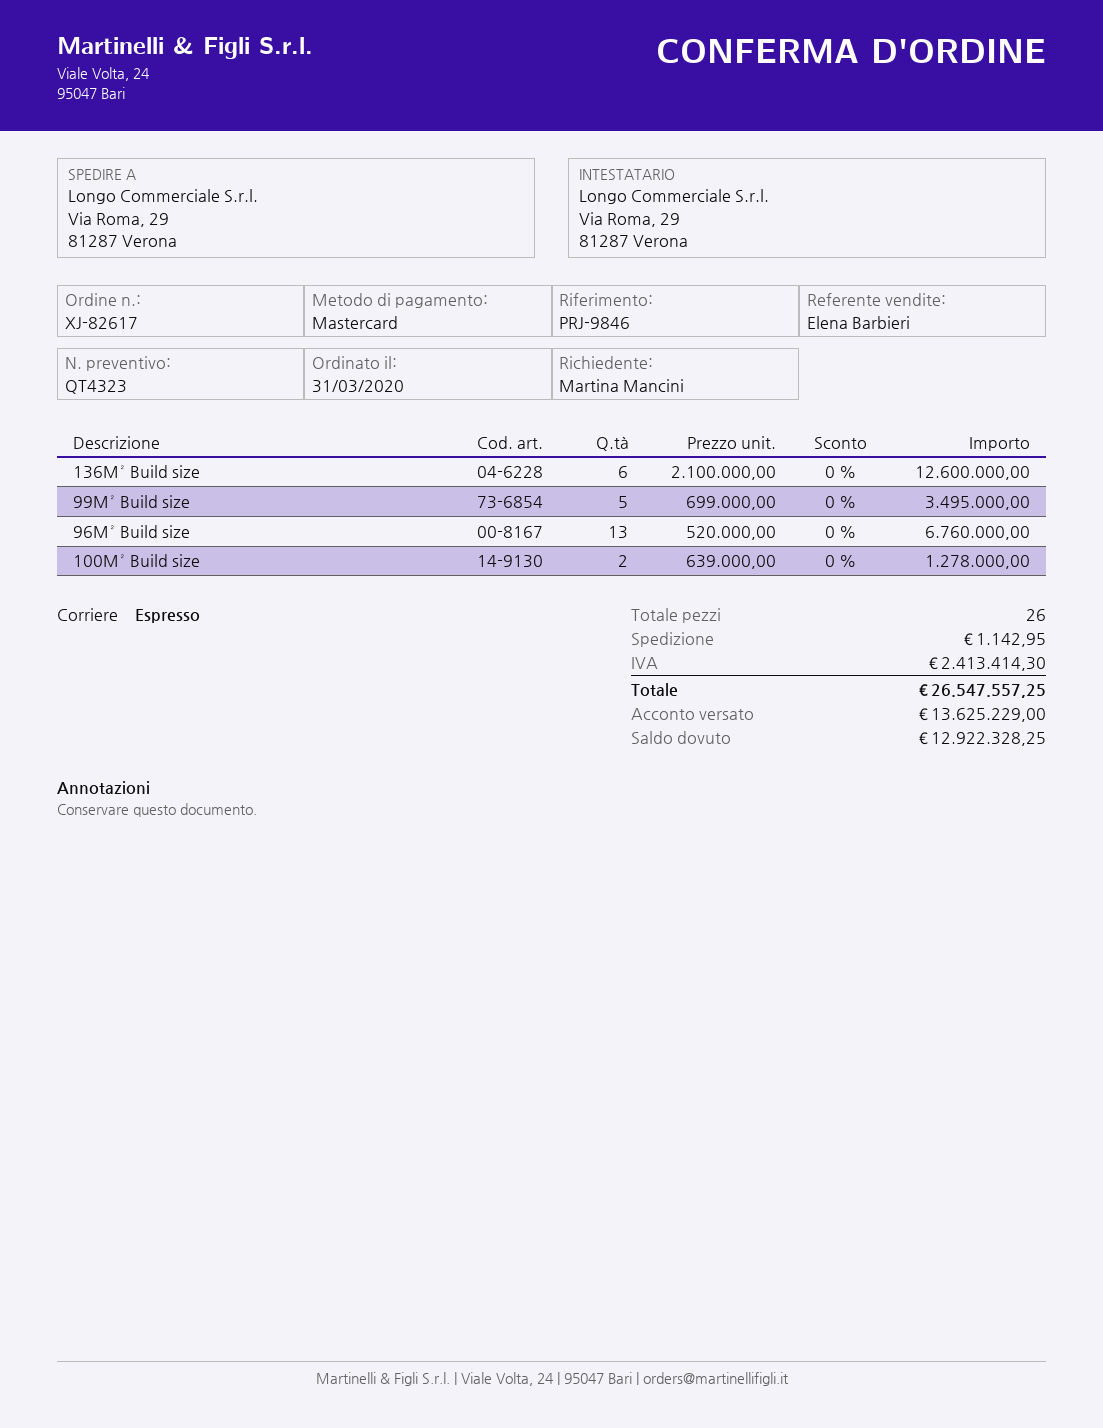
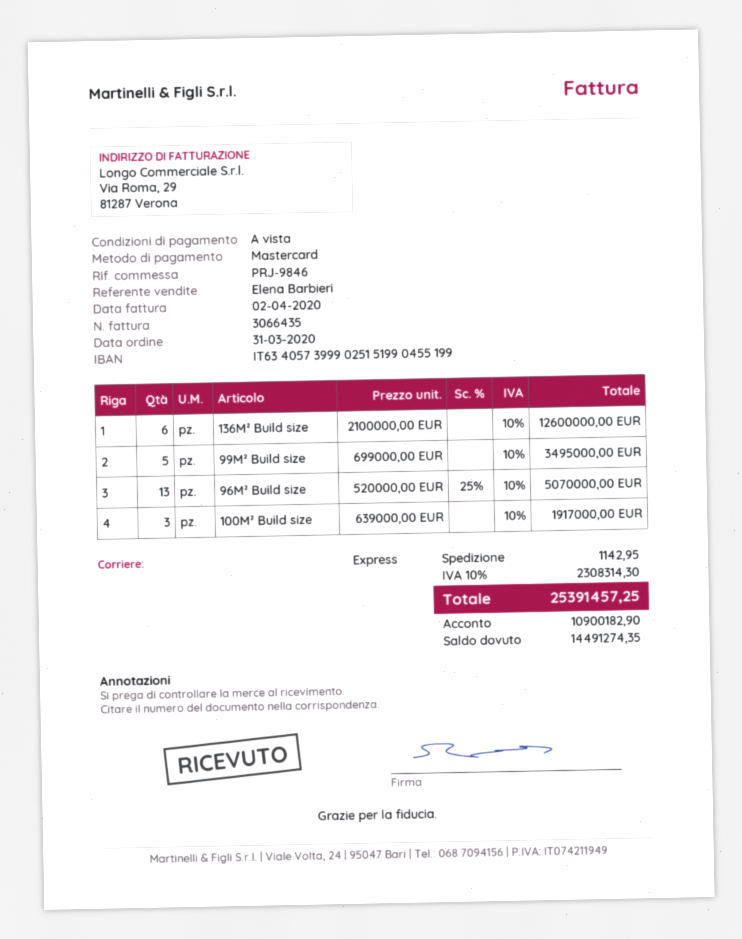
96M² Build size: 13 x 520000.00 = 6760000.00 -> 13 x 520000.00 - 25% = 5070000.00
100M² Build size: 2 x 639000.00 = 1278000.00 -> 3 x 639000.00 = 1917000.00
tax: 2413414.30 -> 2308314.30
total: 26547557.25 -> 25391457.25
deposit: 13625229.00 -> 10900182.90
balance: 12922328.25 -> 14491274.35

